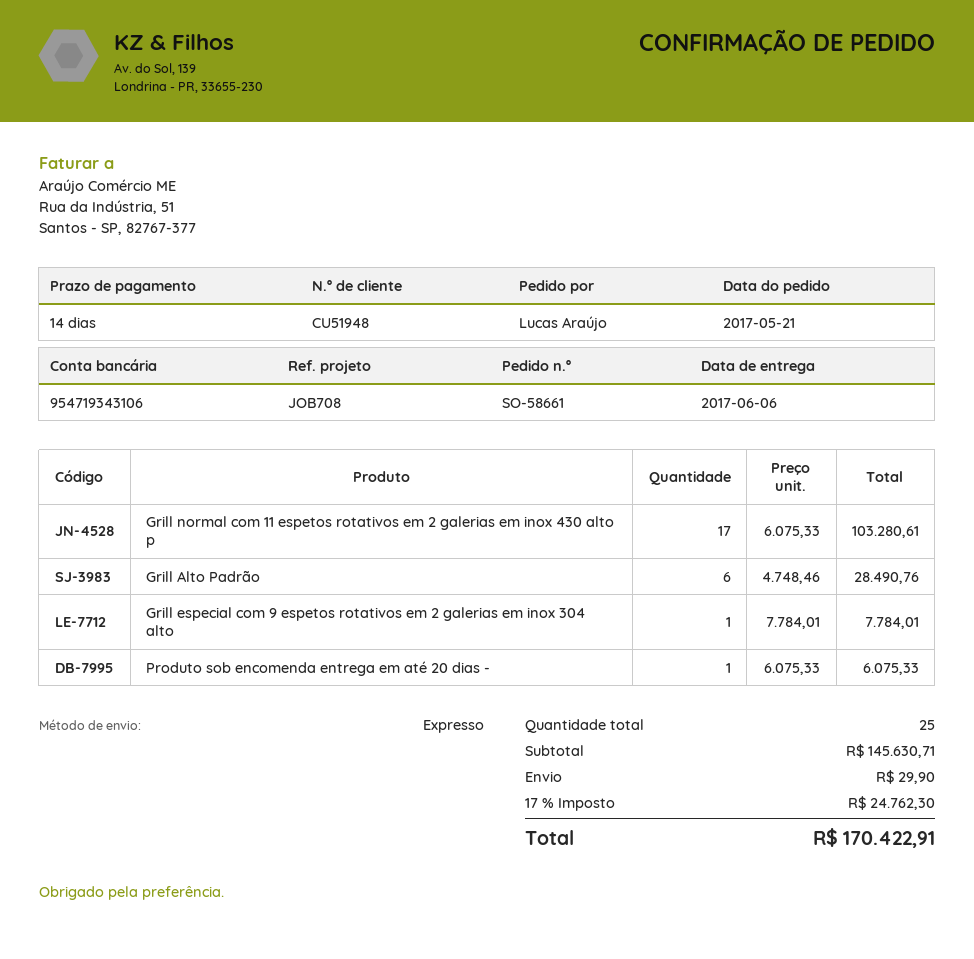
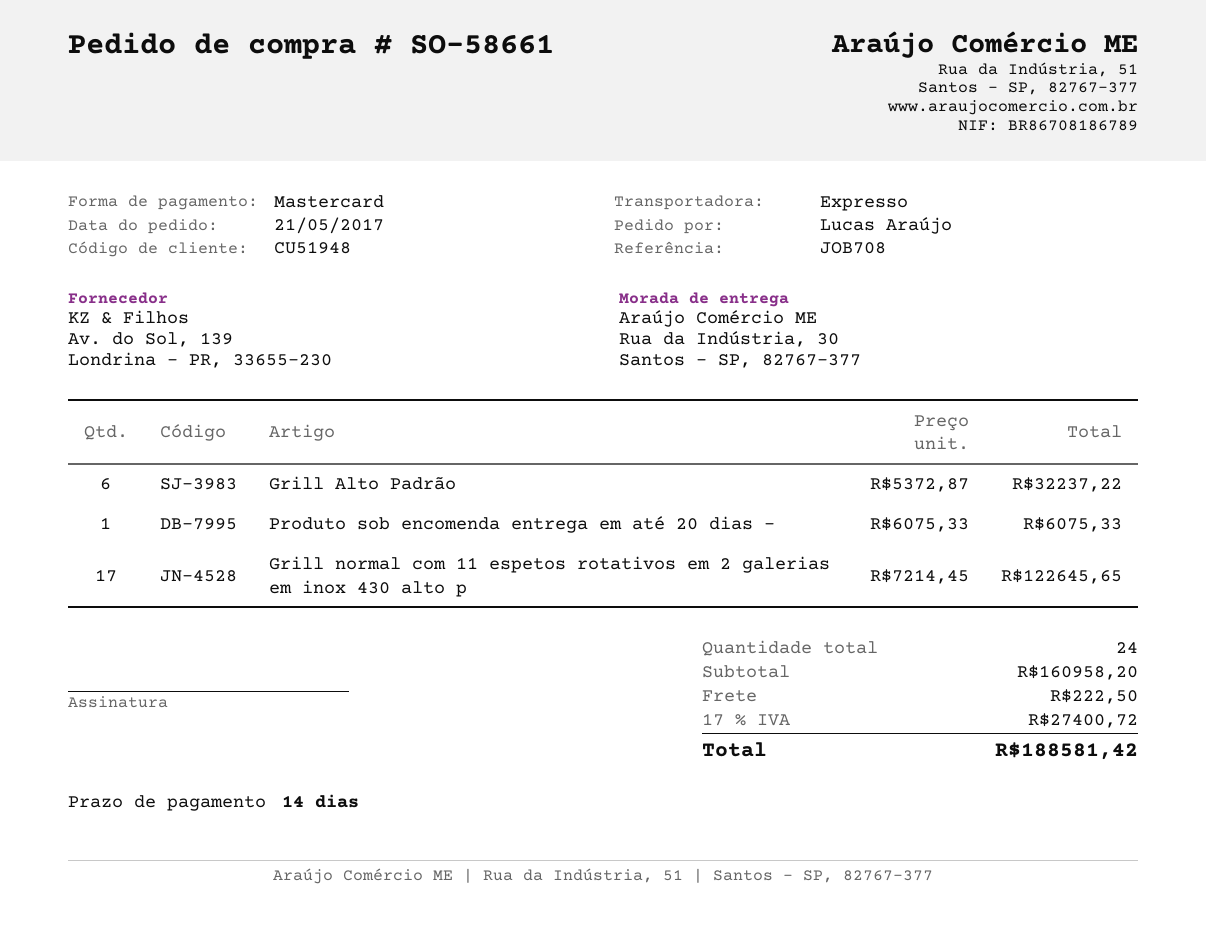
Grill normal com 11 espetos rotativos em 2 galerias em inox 430 alto p: 17 x 6075.33 = 103280.61 -> 17 x 7214.45 = 122645.65
Grill Alto Padrão: 6 x 4748.46 = 28490.76 -> 6 x 5372.87 = 32237.22
Grill especial com 9 espetos rotativos em 2 galerias em inox 304 alto: 1 x 7784.01 = 7784.01 -> none
total quantity: 25 -> 24
subtotal: 145630.71 -> 160958.20
shipping: 29.90 -> 222.50
tax: 17% = 24762.30 -> 17% = 27400.72
total: 170422.91 -> 188581.42

